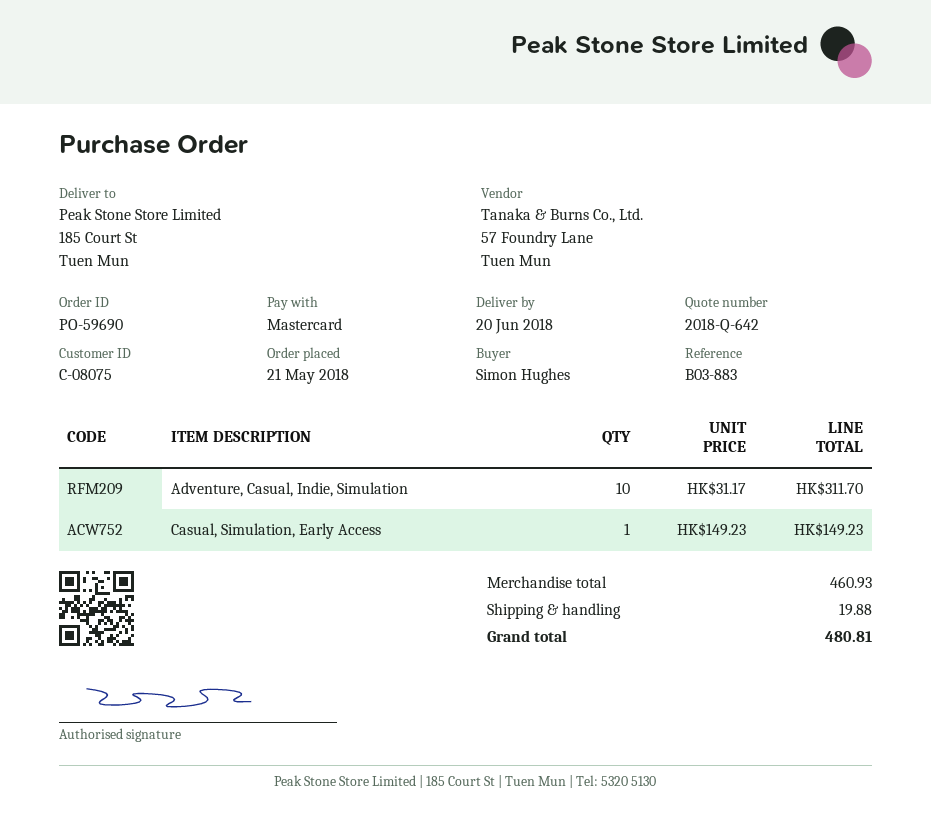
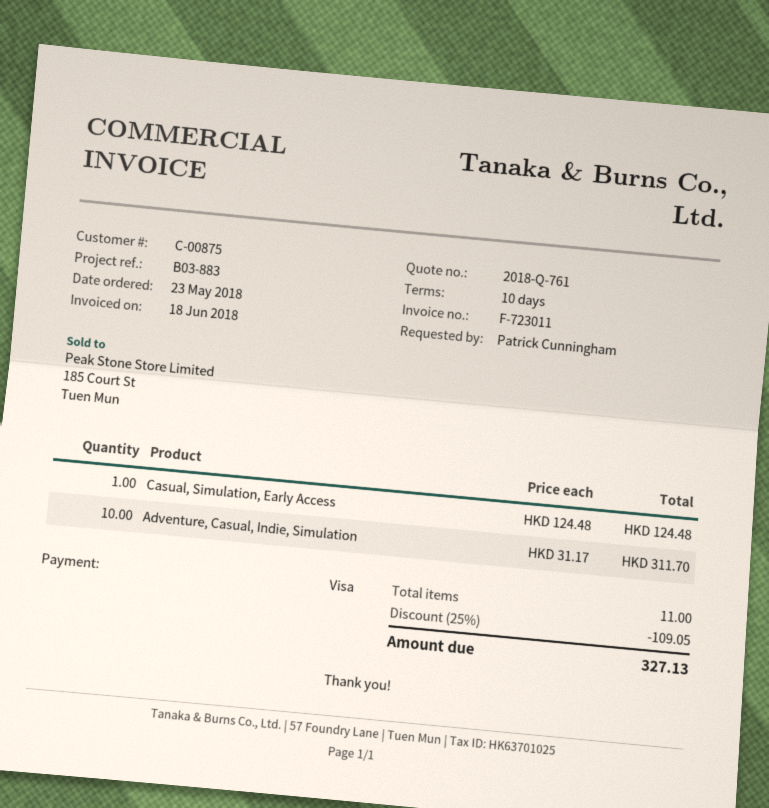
quote number: 2018-Q-642 -> 2018-Q-761
order date: 2018-05-21 -> 2018-05-23
customer number: C-08075 -> C-00875
ordered by: Simon Hughes -> Patrick Cunningham
payment method: Mastercard -> Visa
Casual, Simulation, Early Access: 1 x 149.23 = 149.23 -> 1 x 124.48 = 124.48
discount: none -> 25% = 109.05
shipping: 19.88 -> none
total: 480.81 -> 327.13

